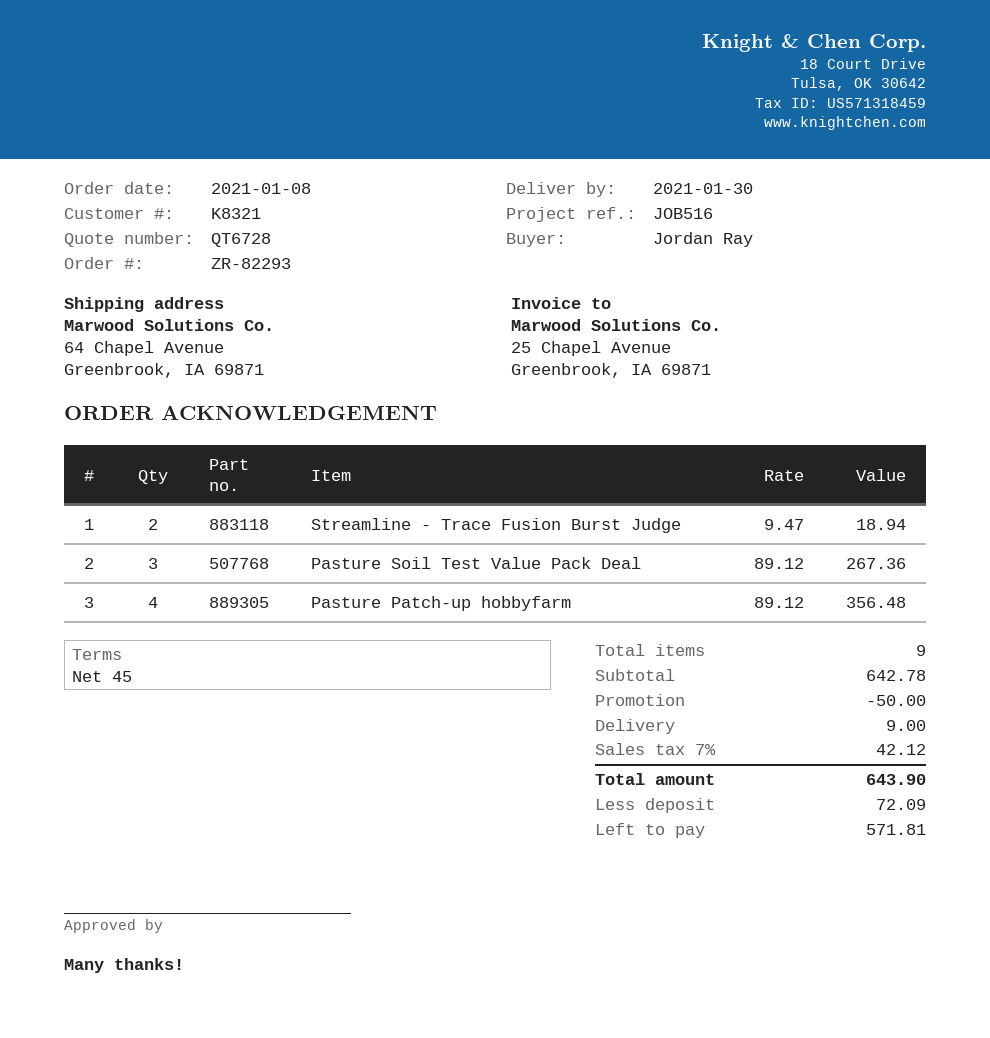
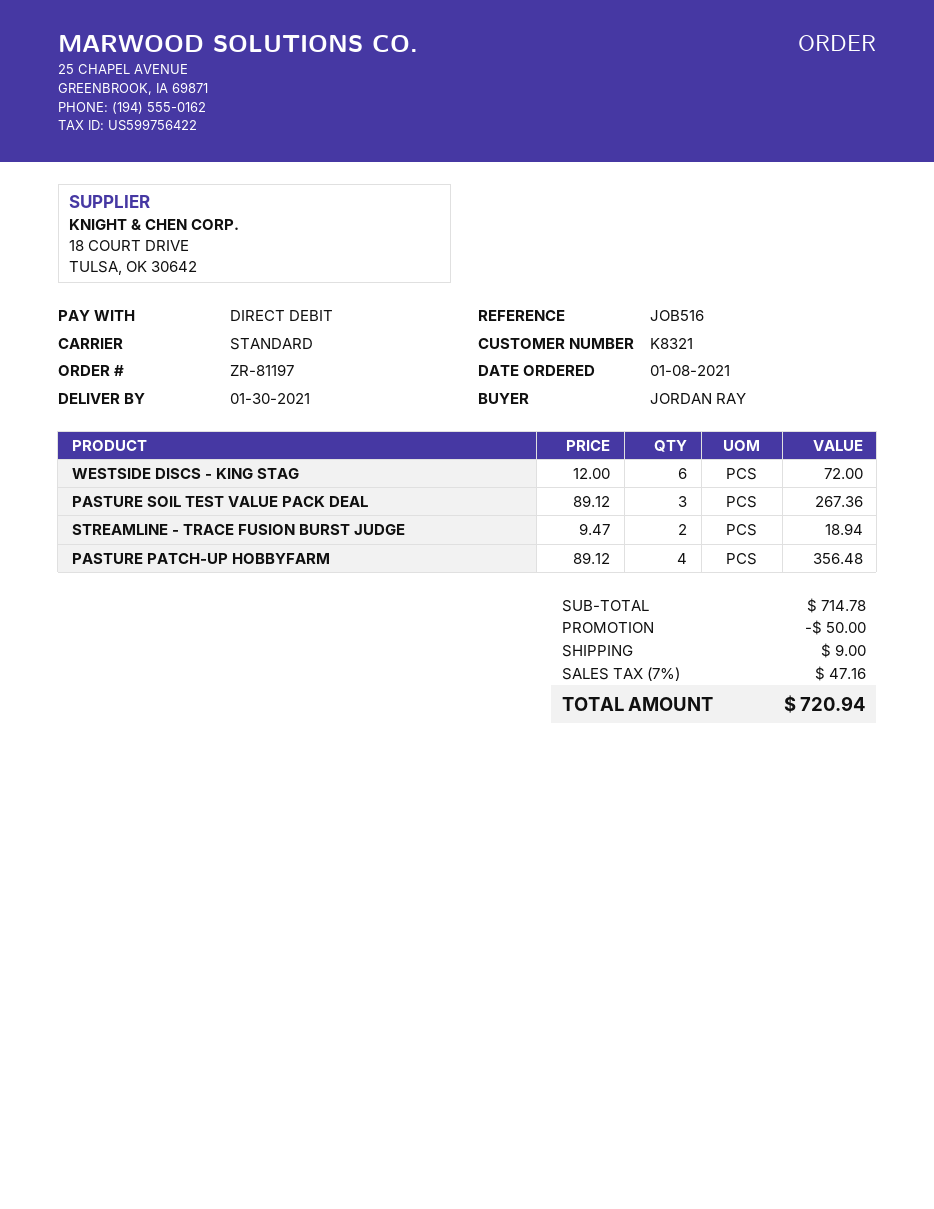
order number: ZR-82293 -> ZR-81197
WESTSIDE DISCS - KING STAG: none -> 6 x 12.00 = 72.00
subtotal: 642.78 -> 714.78
tax: 7% = 42.12 -> 7% = 47.16
total: 643.90 -> 720.94

